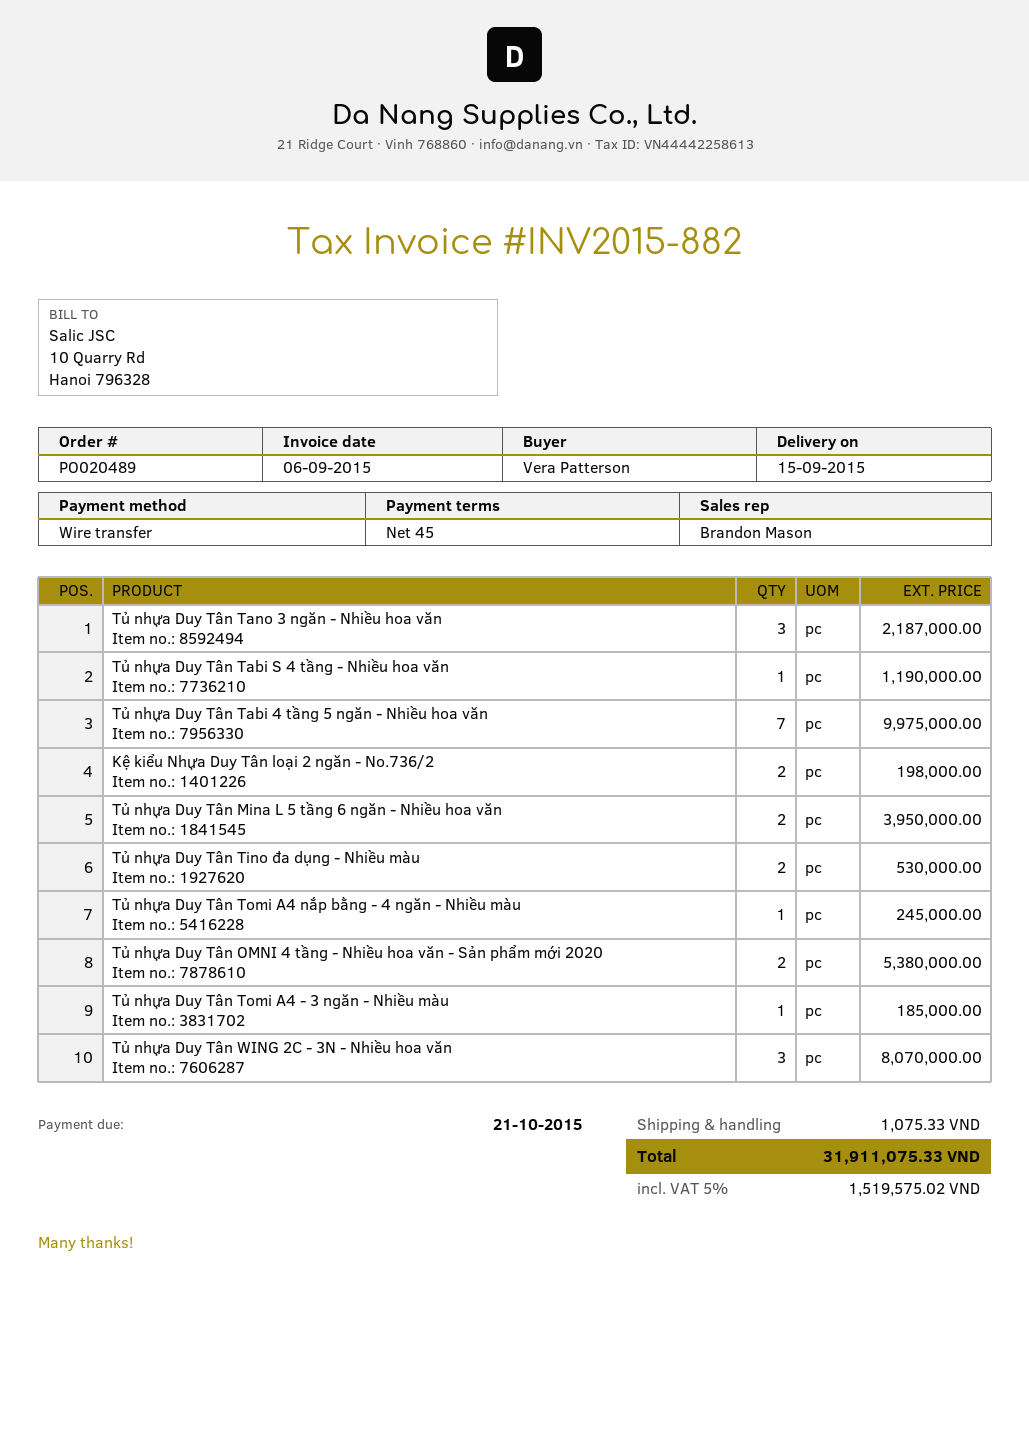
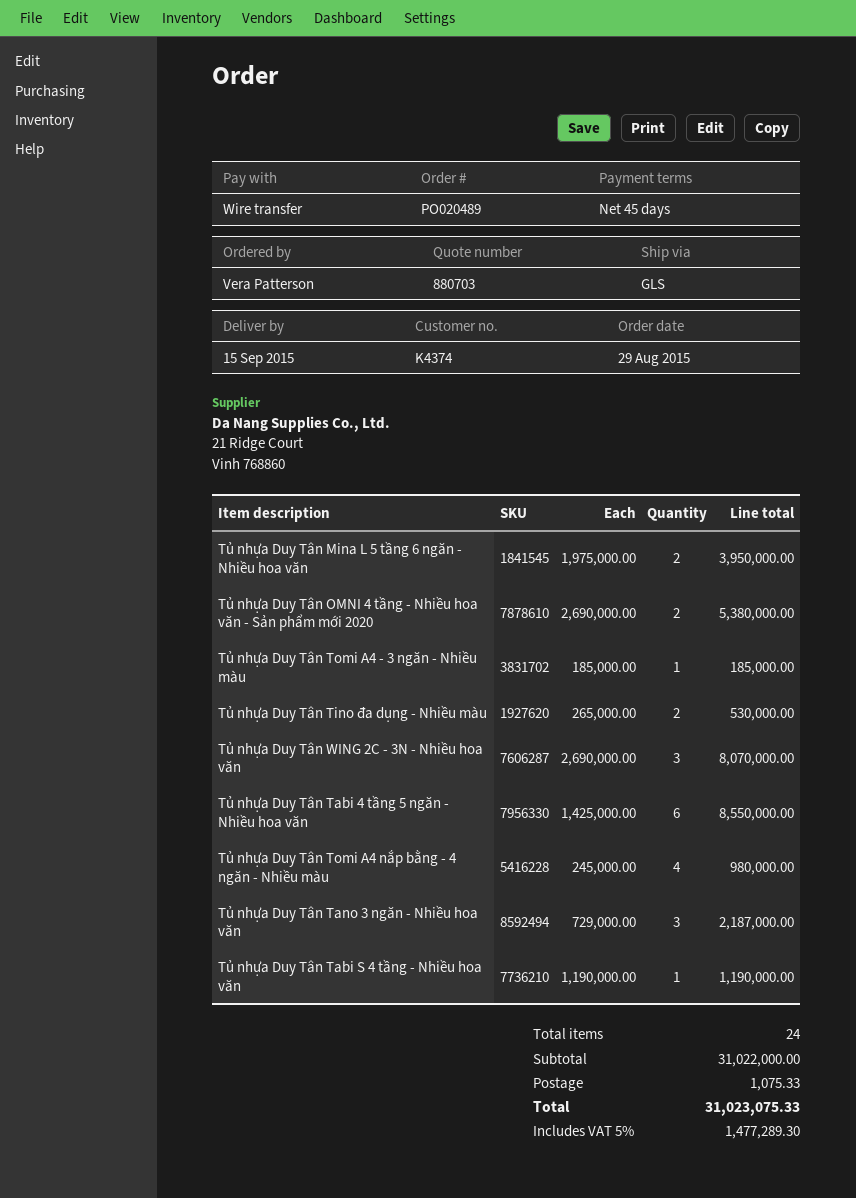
Tủ nhựa Duy Tân Tabi 4 tầng 5 ngăn - Nhiều hoa văn: 7 for 9975000.00 -> 6 for 8550000.00
Kệ kiểu Nhựa Duy Tân loại 2 ngăn - No.736/2: 2 for 198000.00 -> none
Tủ nhựa Duy Tân Tomi A4 nắp bằng - 4 ngăn - Nhiều màu: 1 for 245000.00 -> 4 for 980000.00
tax: 5% = 1519575.02 -> 5% = 1477289.30
total: 31911075.33 -> 31023075.33

